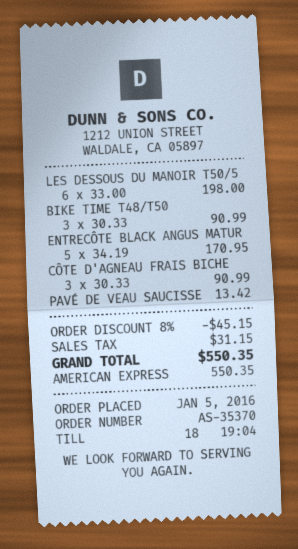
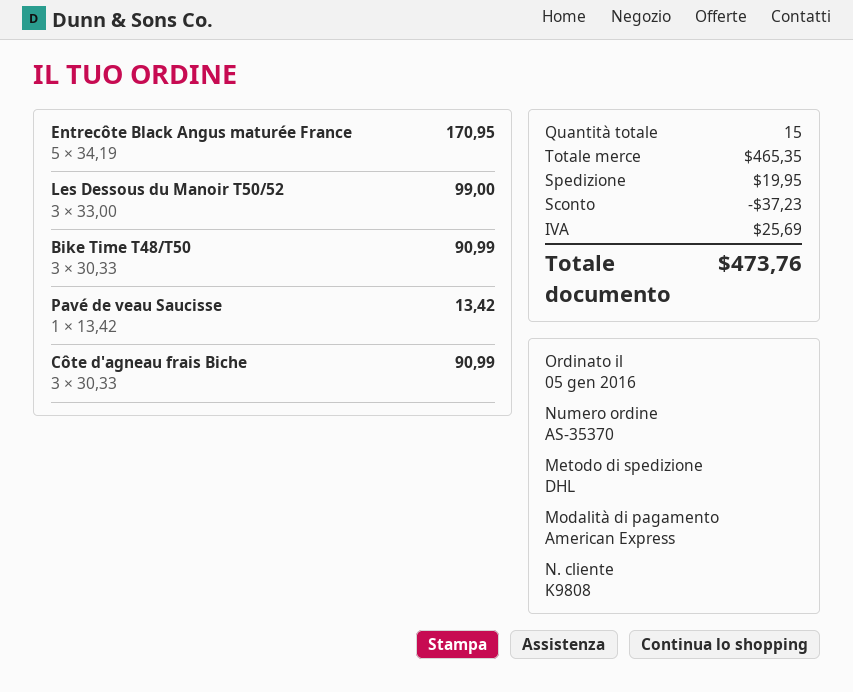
LES DESSOUS DU MANOIR T50/5: 6 x 33.00 = 198.00 -> 3 x 33.00 = 99.00
discount: 45.15 -> 37.23
shipping: none -> 19.95
tax: 31.15 -> 25.69
total: 550.35 -> 473.76

